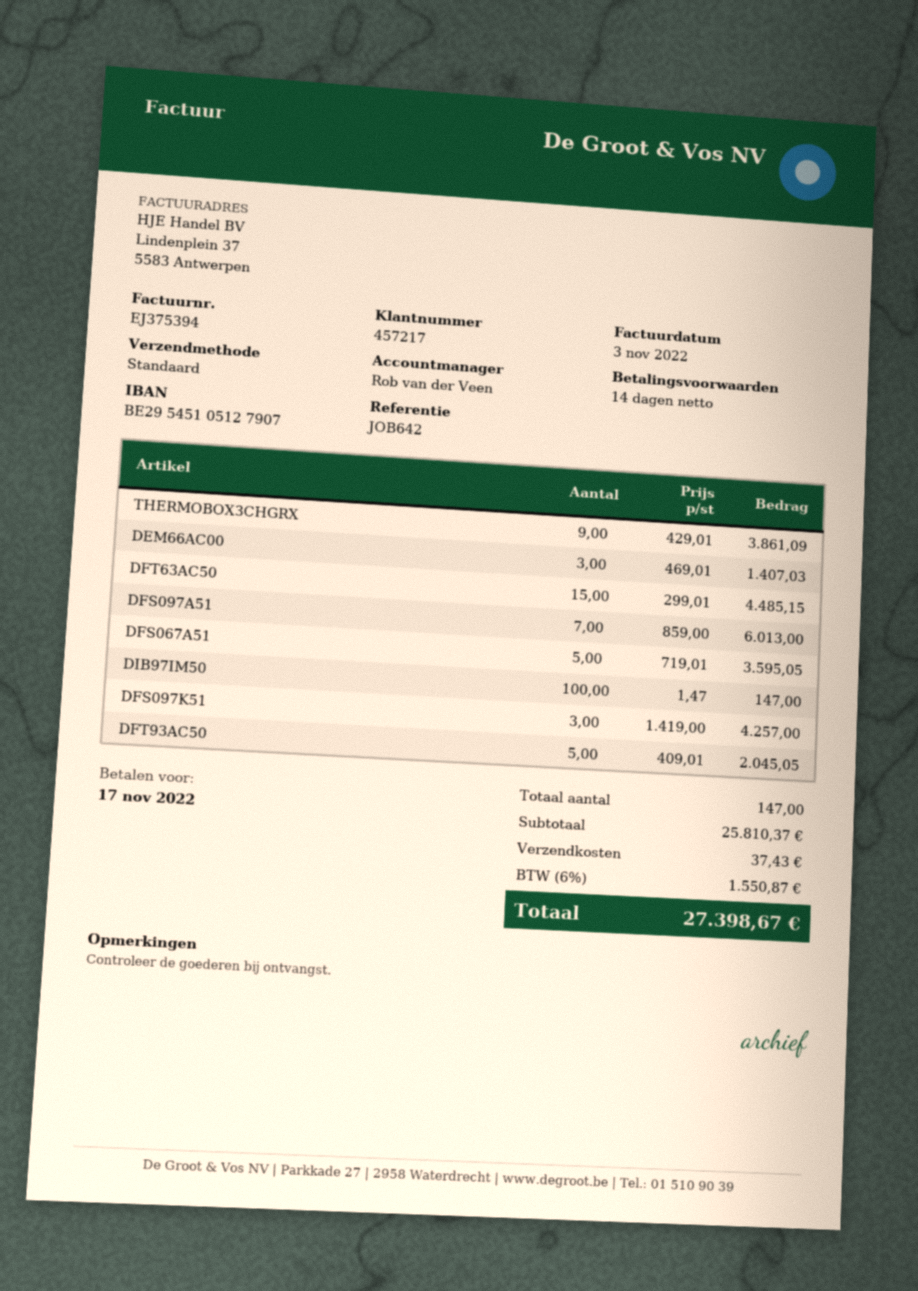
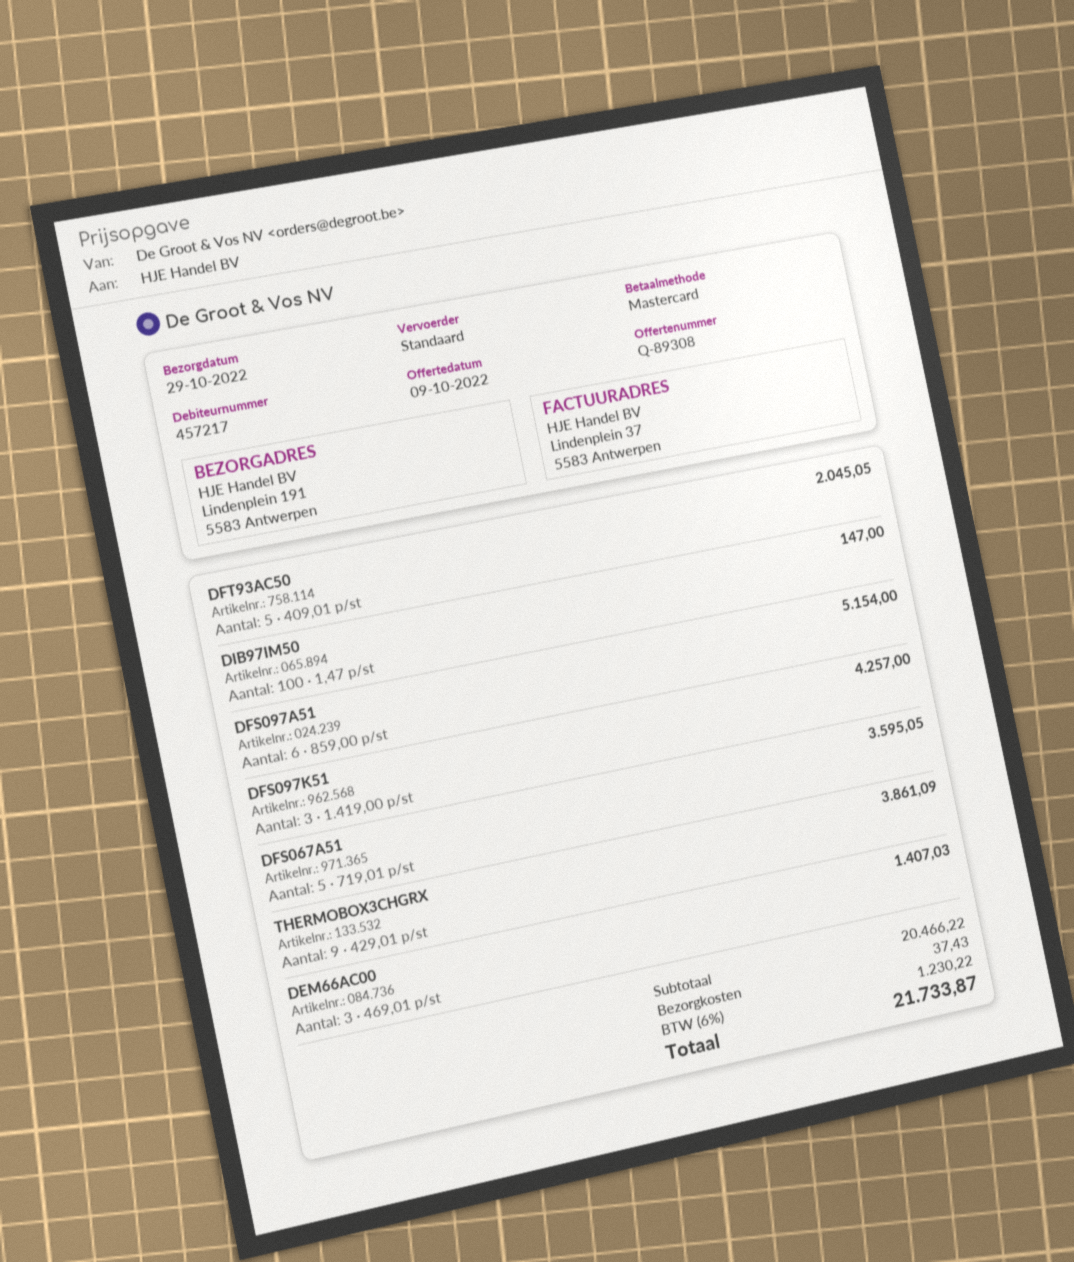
DFT63AC50: 15 x 299.01 = 4485.15 -> none
DFS097A51: 7 x 859.00 = 6013.00 -> 6 x 859.00 = 5154.00
subtotal: 25810.37 -> 20466.22
tax: 6% = 1550.87 -> 6% = 1230.22
total: 27398.67 -> 21733.87

